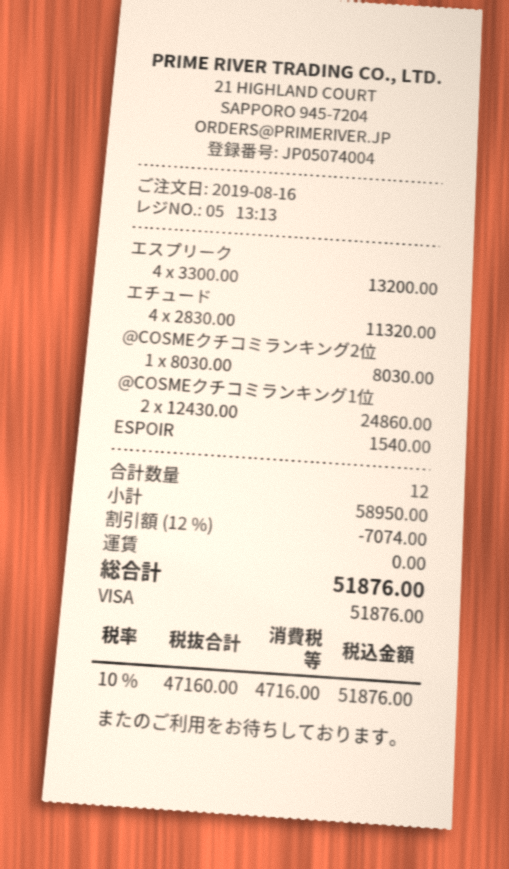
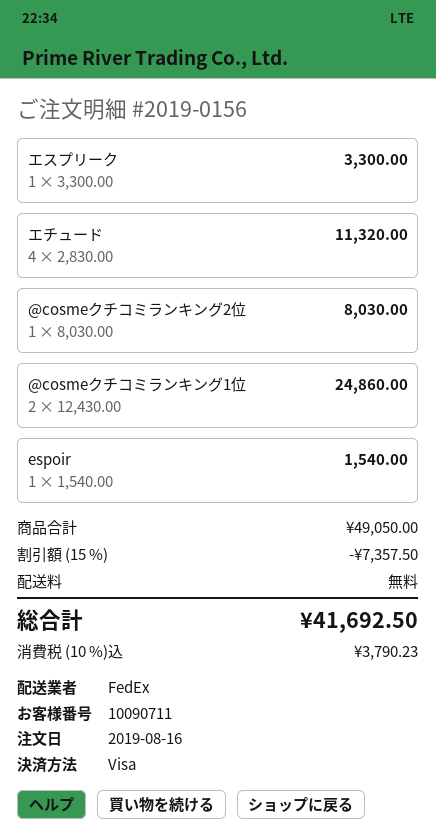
エスプリーク: 4 x 3300.00 = 13200.00 -> 1 x 3300.00 = 3300.00
subtotal: 58950.00 -> 49050.00
discount: 12% = 7074.00 -> 15% = 7357.50
tax: 10% = 4716.00 -> 10% = 3790.23
total: 51876.00 -> 41692.50

